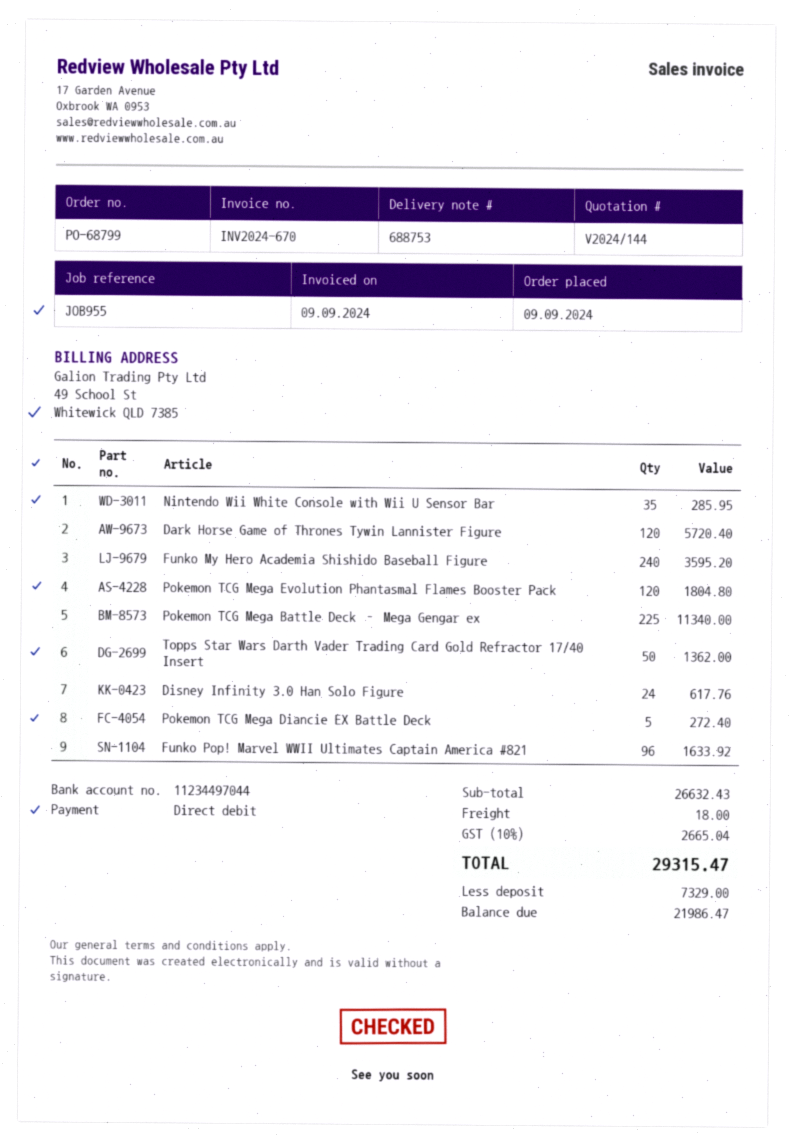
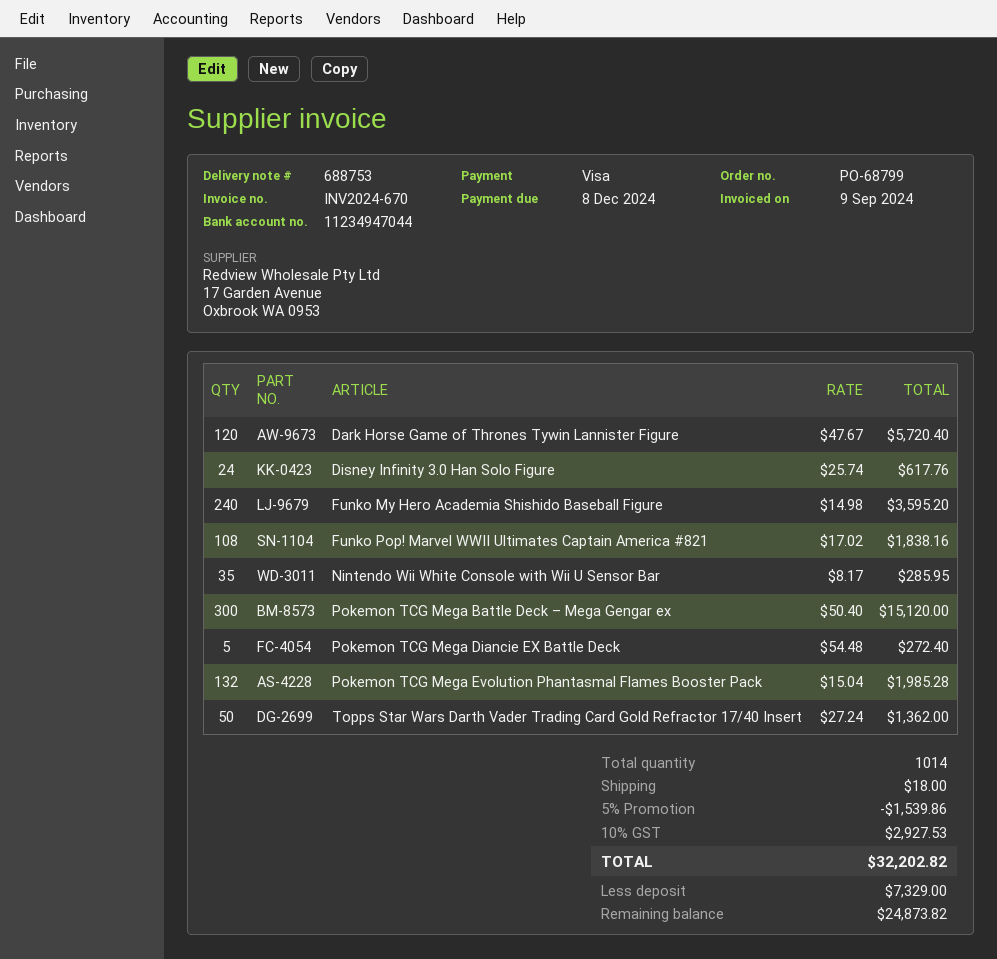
payment method: direct debit -> Visa
bank account: 11234497044 -> 11234947044
Pokemon TCG Mega Evolution Phantasmal Flames Booster Pack: 120 for 1804.80 -> 132 for 1985.28
Pokemon TCG Mega Battle Deck – Mega Gengar ex: 225 for 11340.00 -> 300 for 15120.00
Funko Pop! Marvel WWII Ultimates Captain America #821: 96 for 1633.92 -> 108 for 1838.16
discount: none -> 5% = 1539.86
tax: 10% = 2665.04 -> 10% = 2927.53
total: 29315.47 -> 32202.82
balance: 21986.47 -> 24873.82

